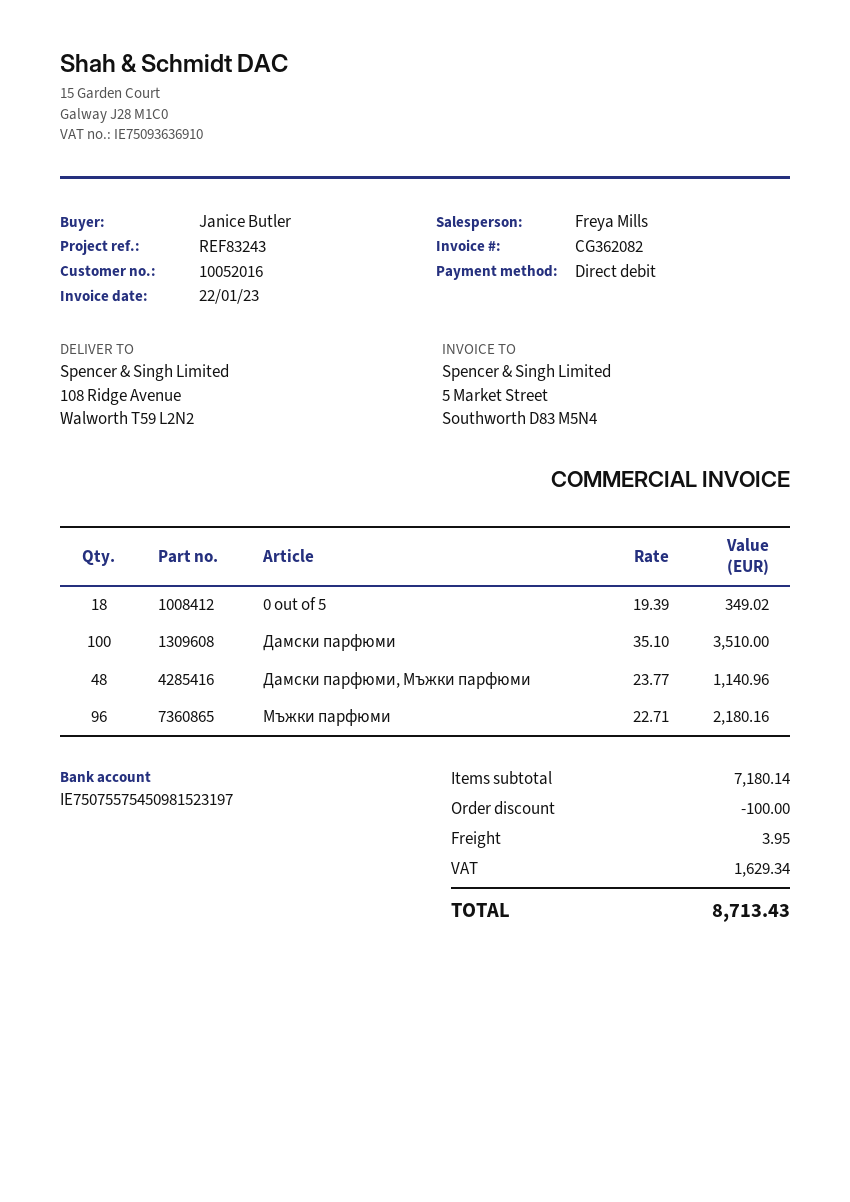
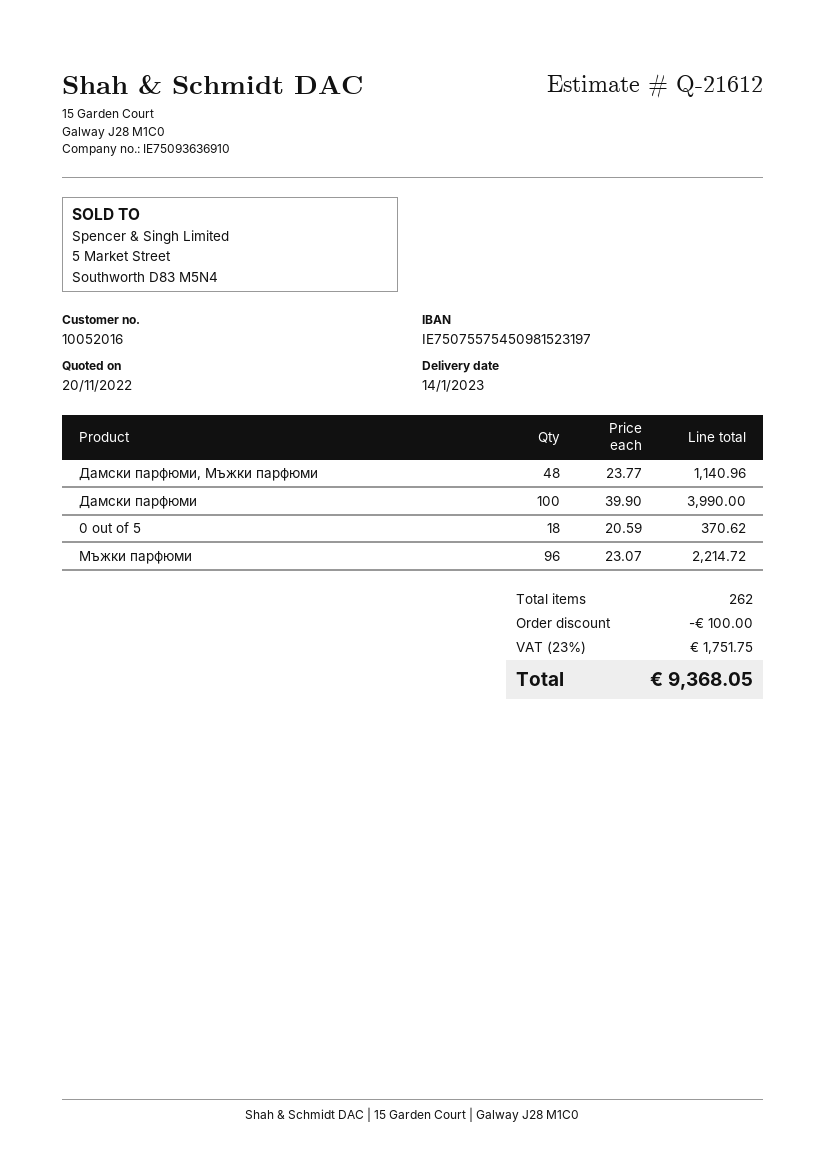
0 out of 5: 18 x 19.39 = 349.02 -> 18 x 20.59 = 370.62
Дамски парфюми: 100 x 35.10 = 3510.00 -> 100 x 39.90 = 3990.00
Мъжки парфюми: 96 x 22.71 = 2180.16 -> 96 x 23.07 = 2214.72
shipping: 3.95 -> none
tax: 1629.34 -> 1751.75
total: 8713.43 -> 9368.05

